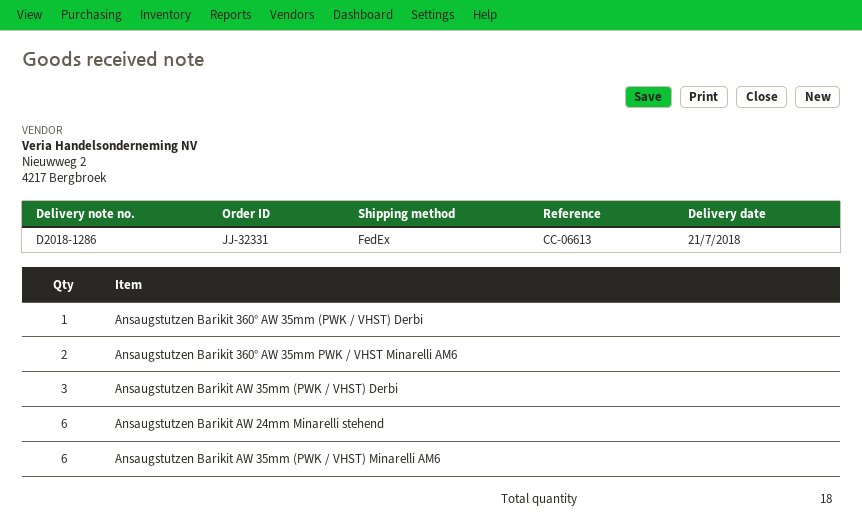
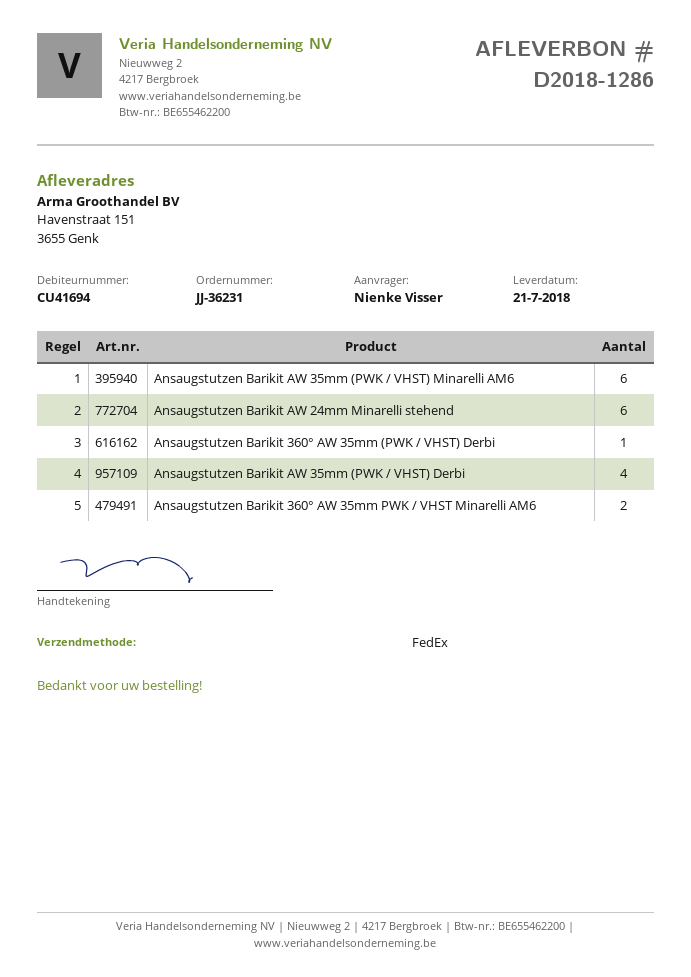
order number: JJ-32331 -> JJ-36231
Ansaugstutzen Barikit AW 35mm (PWK / VHST) Derbi: 3 -> 4

